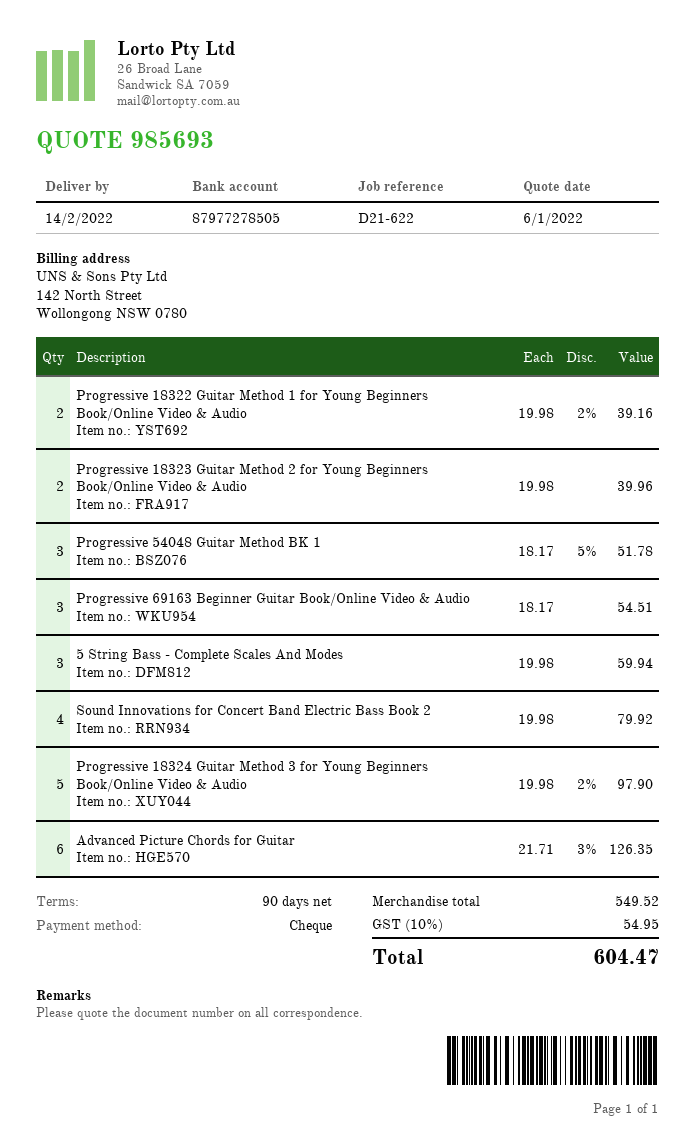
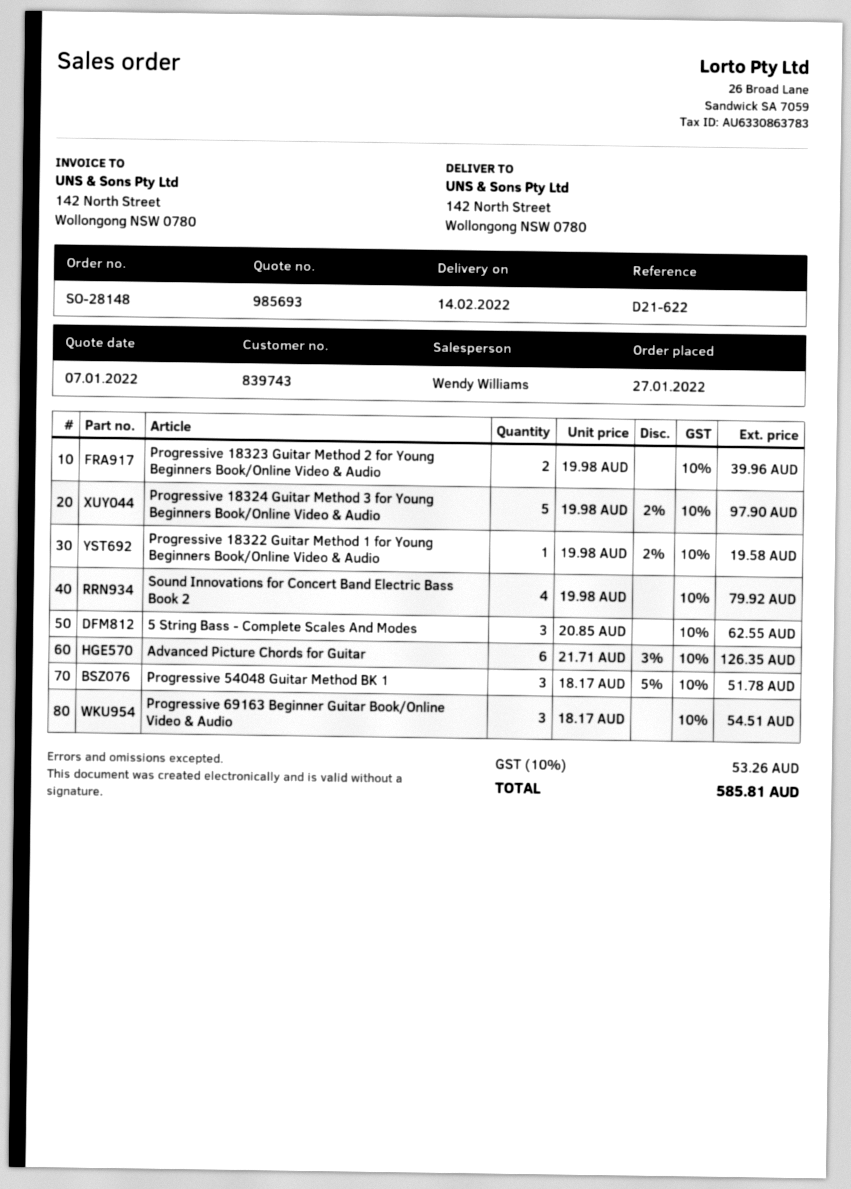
quote date: 2022-01-06 -> 2022-01-07
Progressive 18322 Guitar Method 1 for Young Beginners Book/Online Video & Audio: 2 x 19.98 - 2% = 39.16 -> 1 x 19.98 - 2% = 19.58
5 String Bass - Complete Scales And Modes: 3 x 19.98 = 59.94 -> 3 x 20.85 = 62.55
tax: 10% = 54.95 -> 10% = 53.26
total: 604.47 -> 585.81

